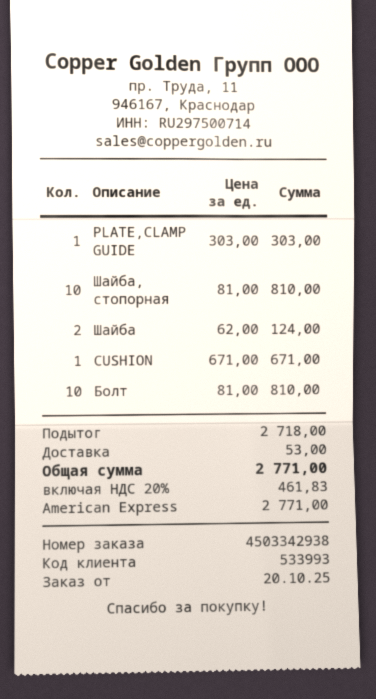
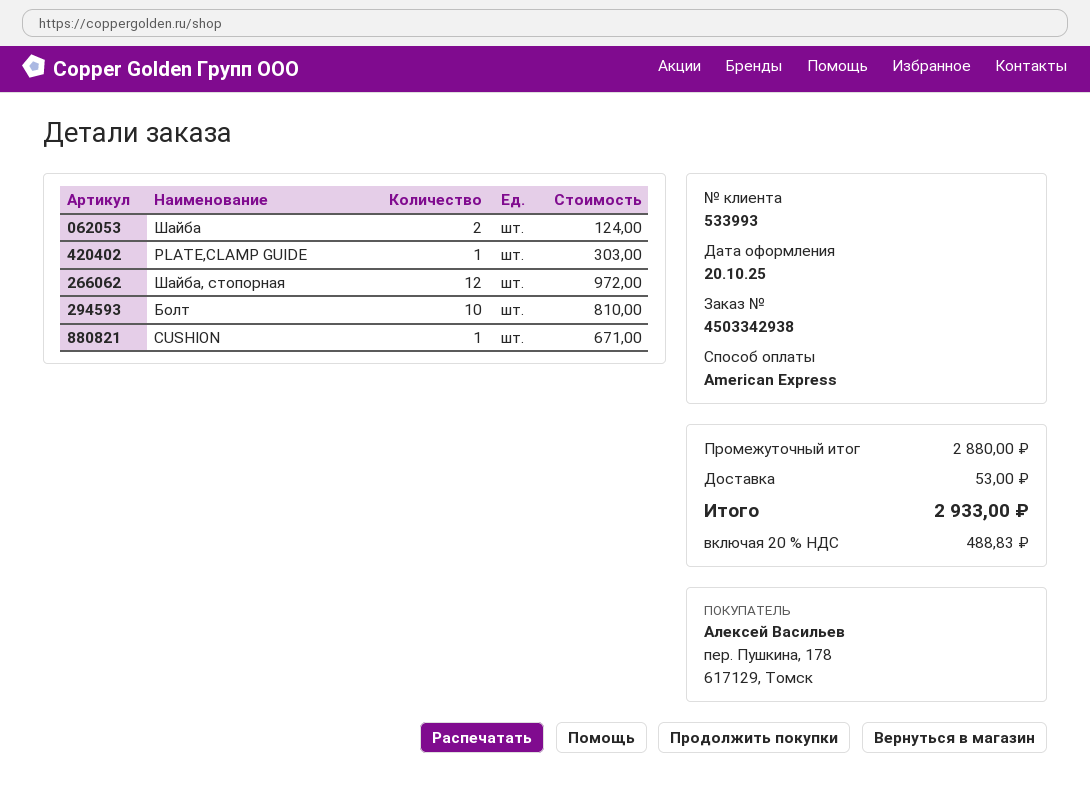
Шайба, стопорная: 10 for 810.00 -> 12 for 972.00
subtotal: 2718.00 -> 2880.00
tax: 20% = 461.83 -> 20% = 488.83
total: 2771.00 -> 2933.00

